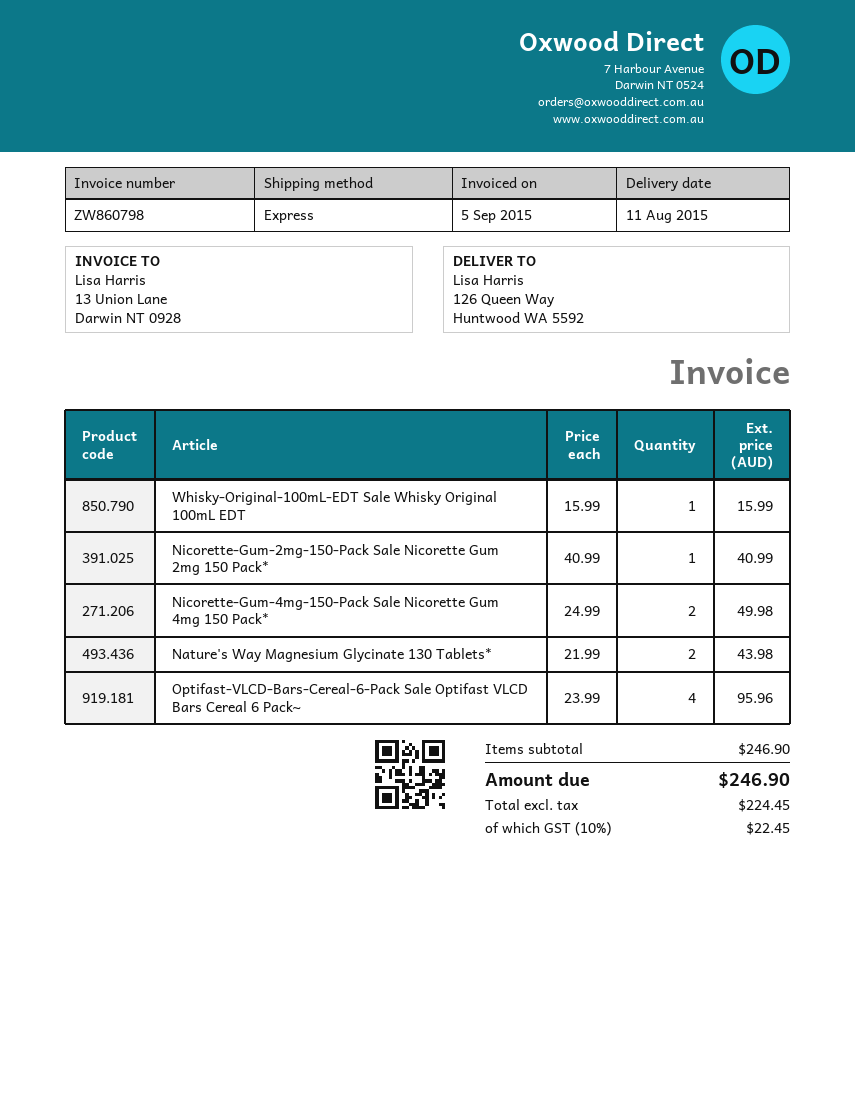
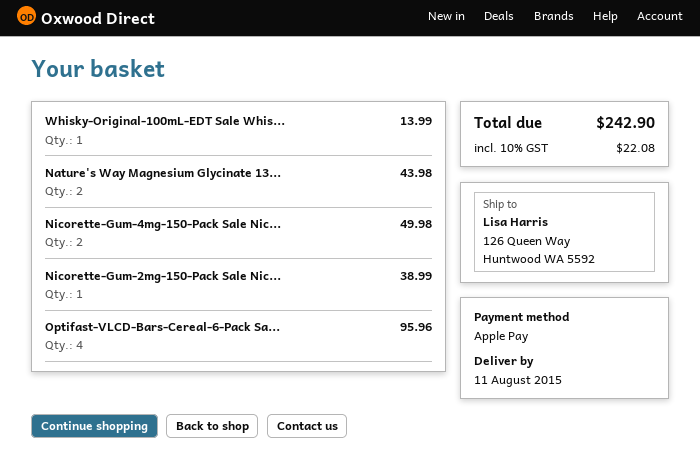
Whisky-Original-100mL-EDT Sale Whisky Original 100mL EDT: 1 for 15.99 -> 1 for 13.99
Nicorette-Gum-2mg-150-Pack Sale Nicorette Gum 2mg 150 Pack*: 1 for 40.99 -> 1 for 38.99
tax: 10% = 22.45 -> 10% = 22.08
total: 246.90 -> 242.90

